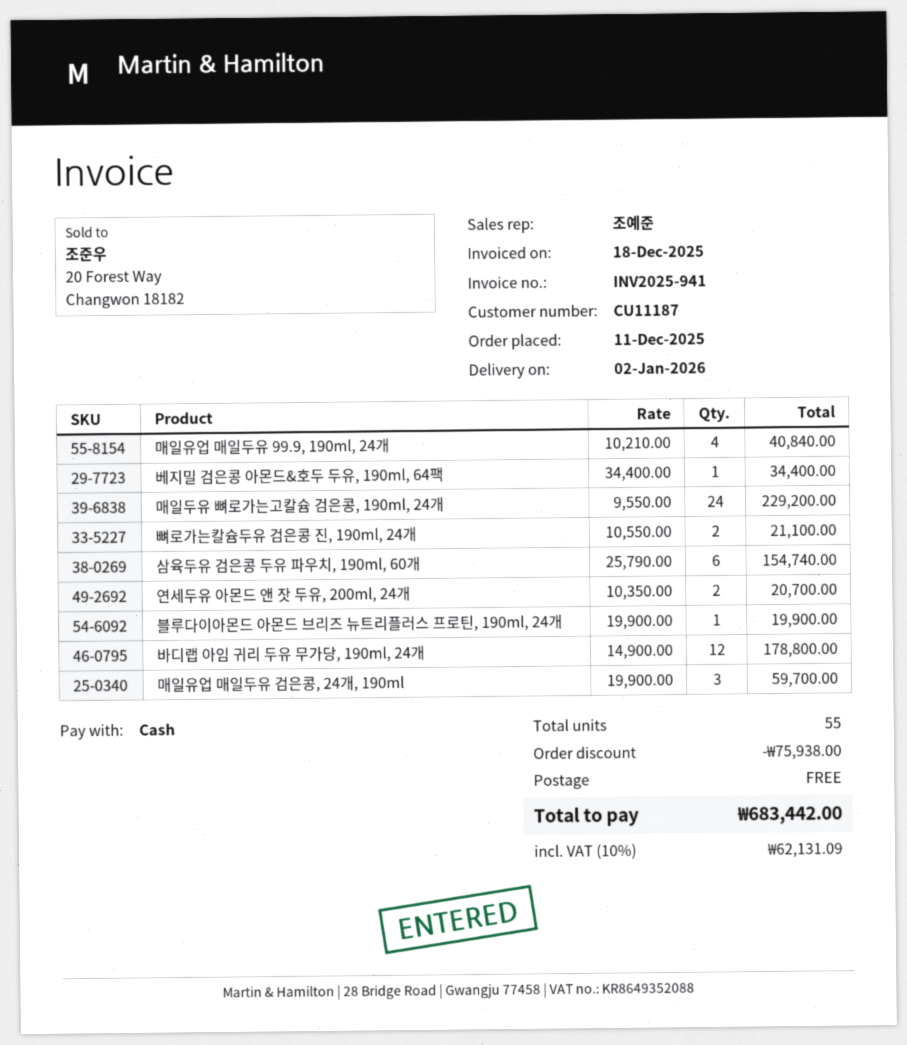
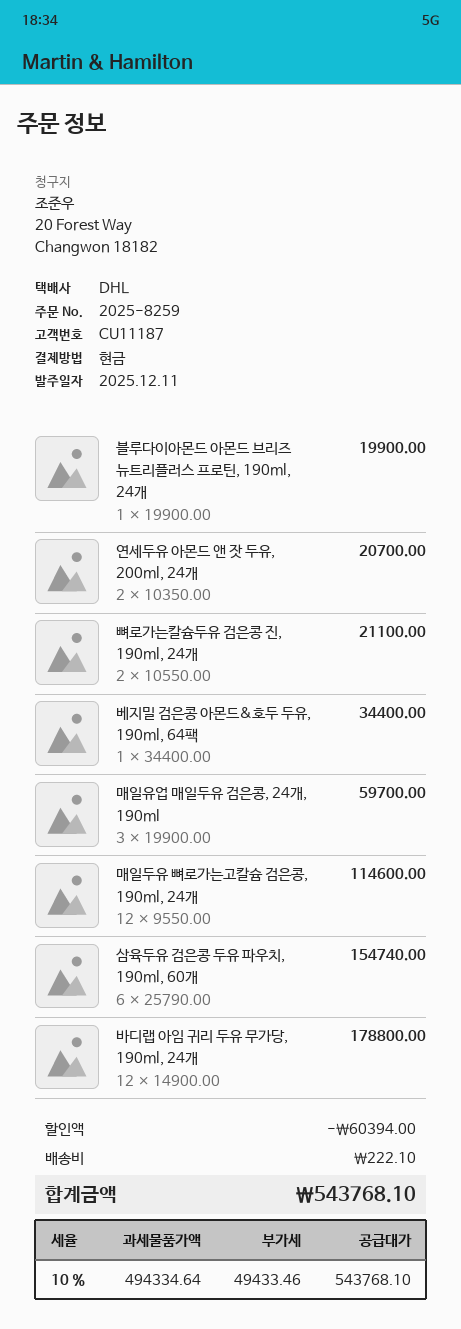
매일유업 매일두유 99.9, 190ml, 24개: 4 x 10210.00 = 40840.00 -> none
매일두유 뼈로가는고칼슘 검은콩, 190ml, 24개: 24 x 9550.00 = 229200.00 -> 12 x 9550.00 = 114600.00
discount: 75938.00 -> 60394.00
shipping: 0.00 -> 222.10
tax: 10% = 62131.09 -> 10% = 49433.46
total: 683442.00 -> 543768.10

